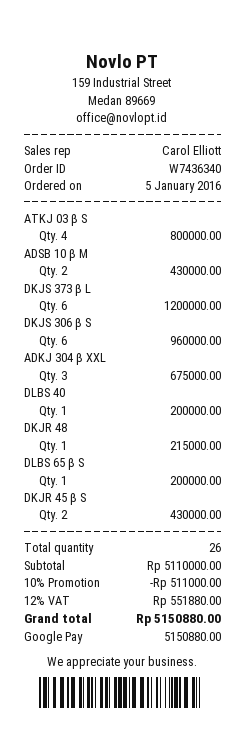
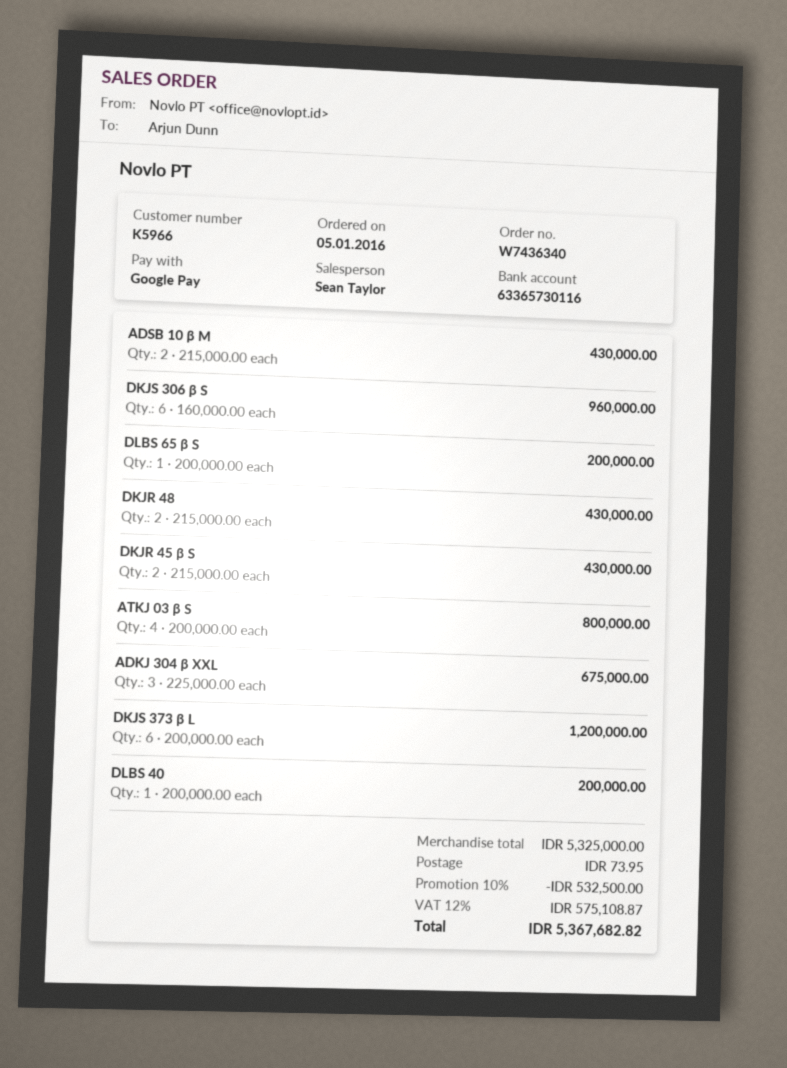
sales rep: Carol Elliott -> Sean Taylor
DKJR 48: 1 for 215000.00 -> 2 for 430000.00
subtotal: 5110000.00 -> 5325000.00
discount: 10% = 511000.00 -> 10% = 532500.00
shipping: none -> 73.95
tax: 12% = 551880.00 -> 12% = 575108.87
total: 5150880.00 -> 5367682.82

